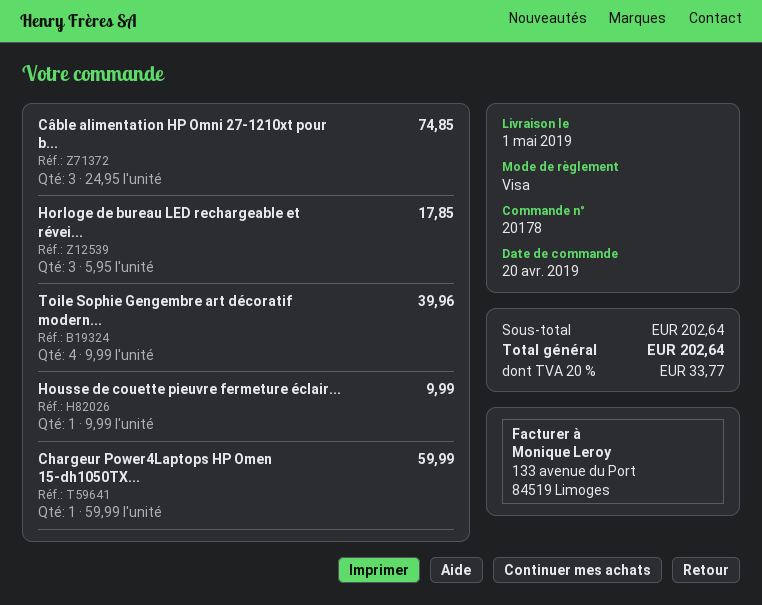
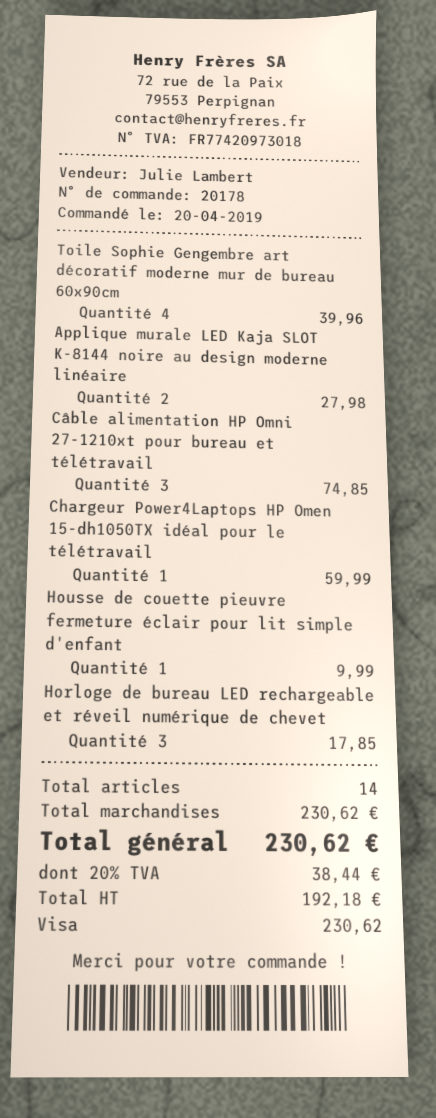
Applique murale LED Kaja SLOT K-8144 noire au design moderne linéaire: none -> 2 for 27.98
subtotal: 202.64 -> 230.62
tax: 20% = 33.77 -> 20% = 38.44
total: 202.64 -> 230.62

